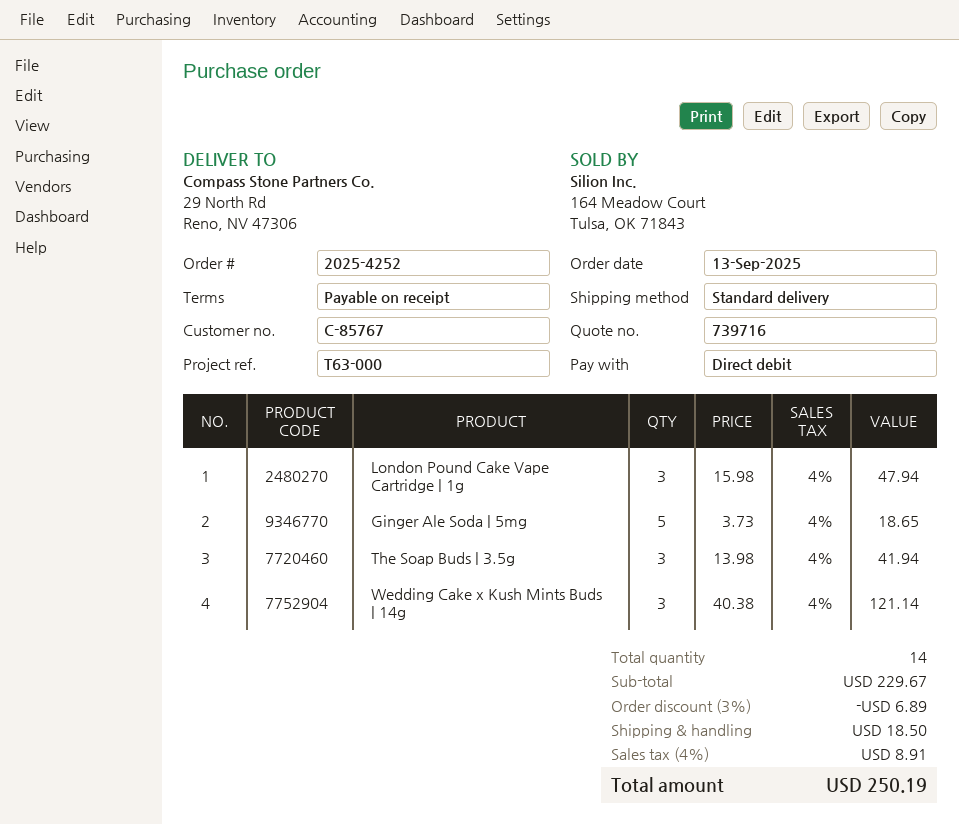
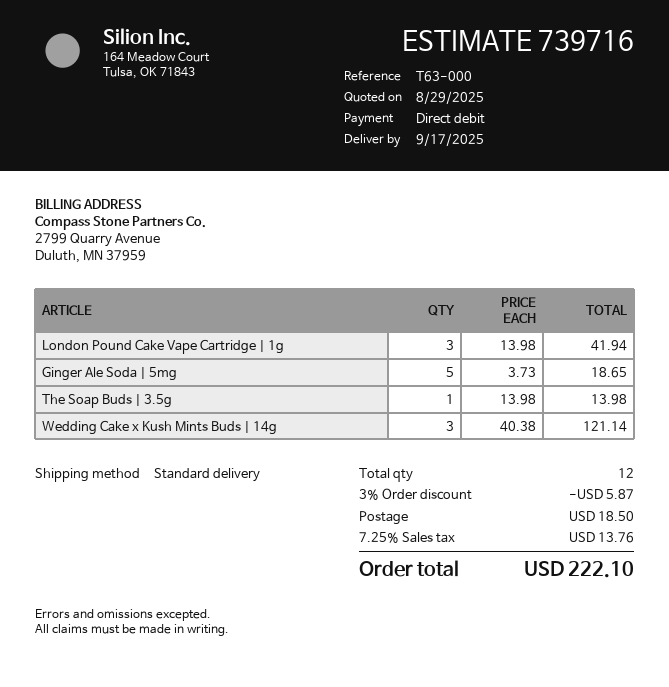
London Pound Cake Vape Cartridge | 1g: 3 x 15.98 = 47.94 -> 3 x 13.98 = 41.94
The Soap Buds | 3.5g: 3 x 13.98 = 41.94 -> 1 x 13.98 = 13.98
total quantity: 14 -> 12
discount: 3% = 6.89 -> 3% = 5.87
tax: 4% = 8.91 -> 7.25% = 13.76
total: 250.19 -> 222.10

